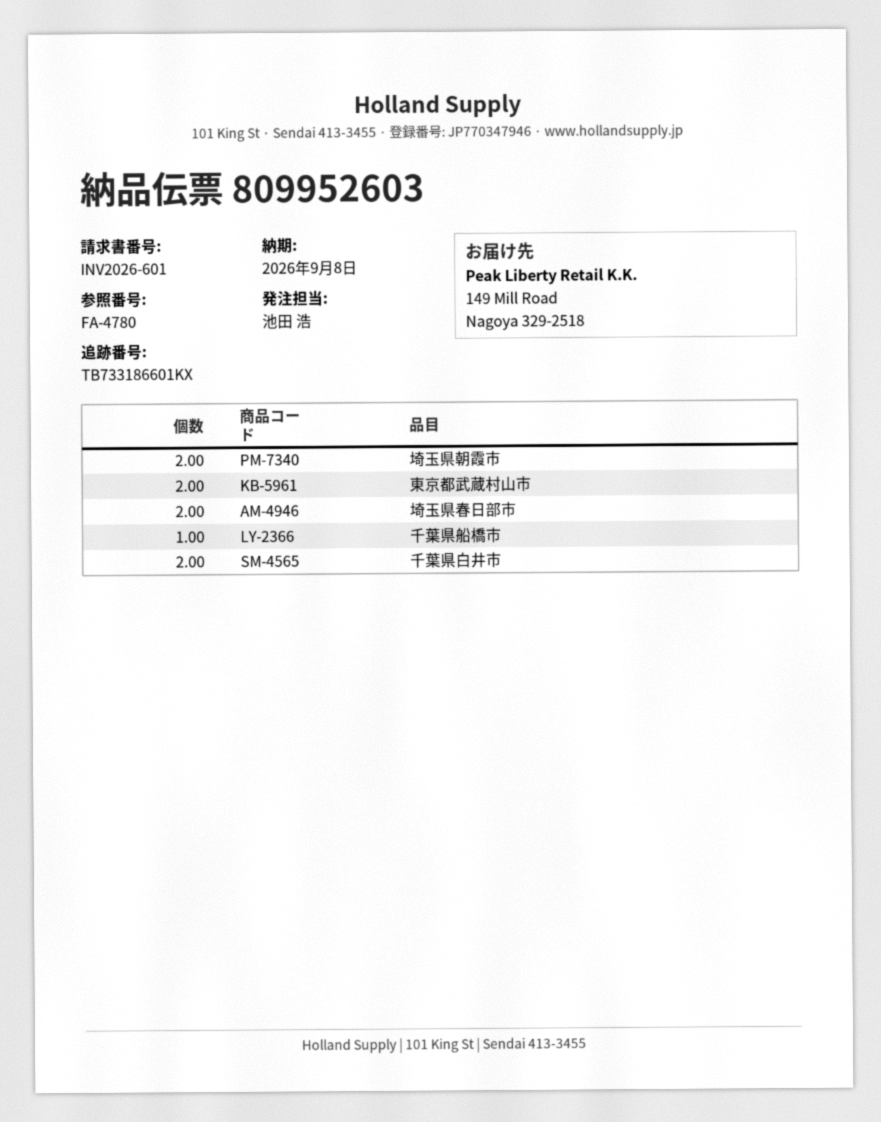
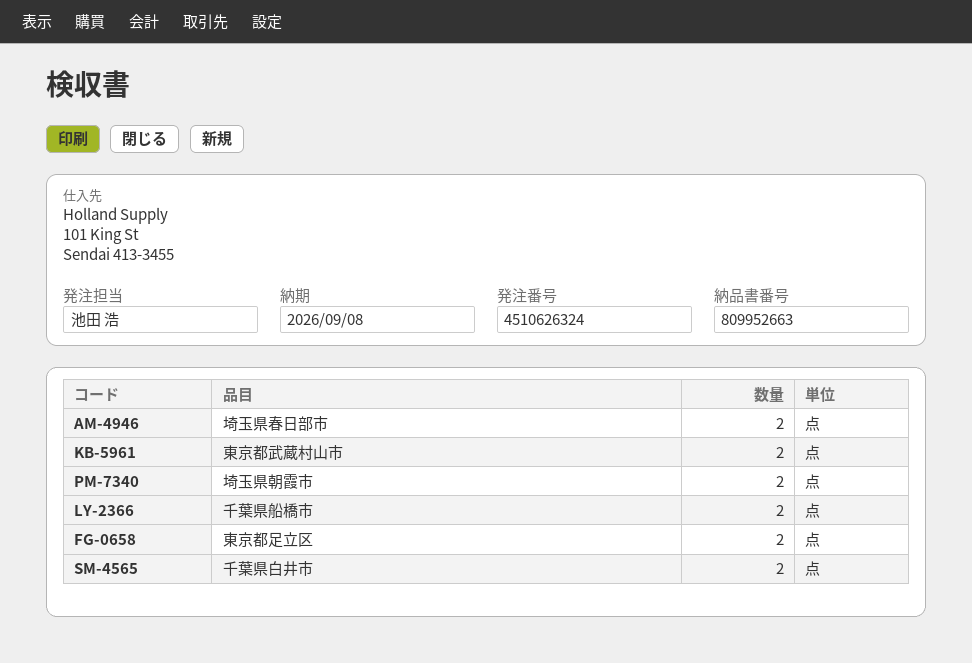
delivery note number: 809952603 -> 809952663
千葉県船橋市: 1 -> 2
東京都足立区: none -> 2

